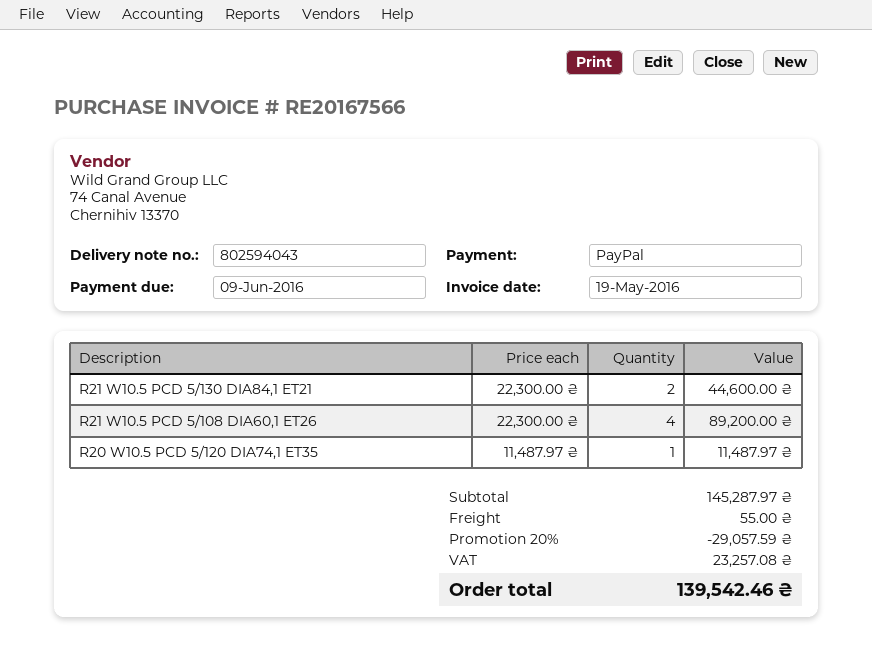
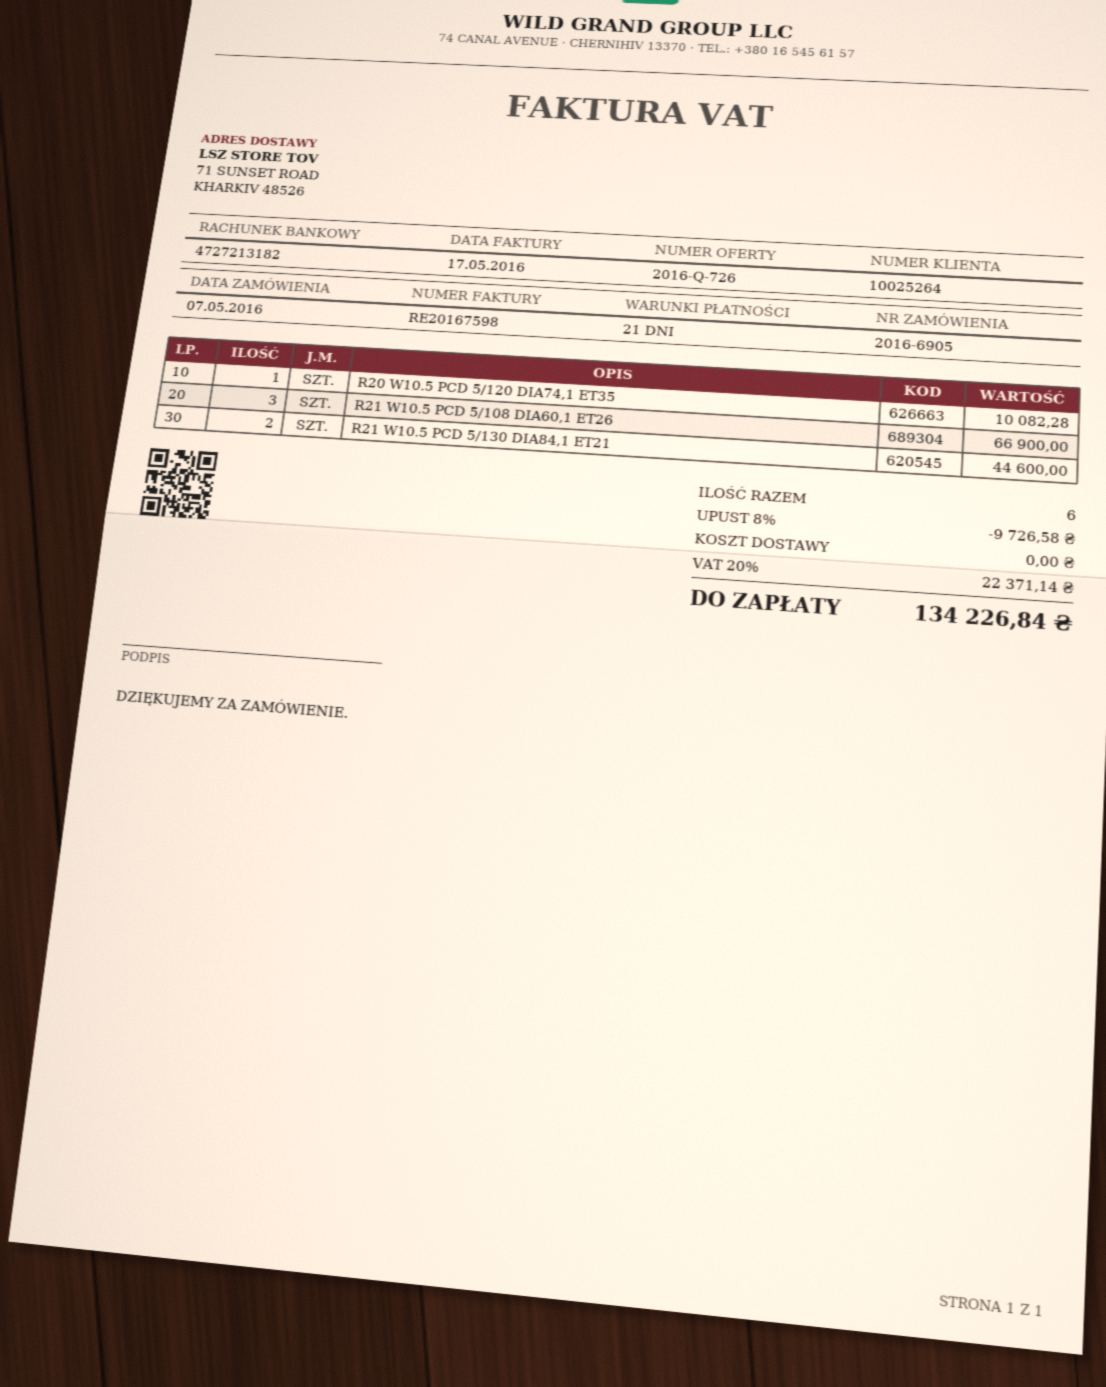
invoice number: RE20167566 -> RE20167598
invoice date: 2016-05-19 -> 2016-05-17
R21 W10.5 PCD 5/108 DIA60,1 ET26: 4 for 89200.00 -> 3 for 66900.00
R20 W10.5 PCD 5/120 DIA74,1 ET35: 1 for 11487.97 -> 1 for 10082.28
discount: 20% = 29057.59 -> 8% = 9726.58
shipping: 55.00 -> 0.00
tax: 23257.08 -> 22371.14
total: 139542.46 -> 134226.84

